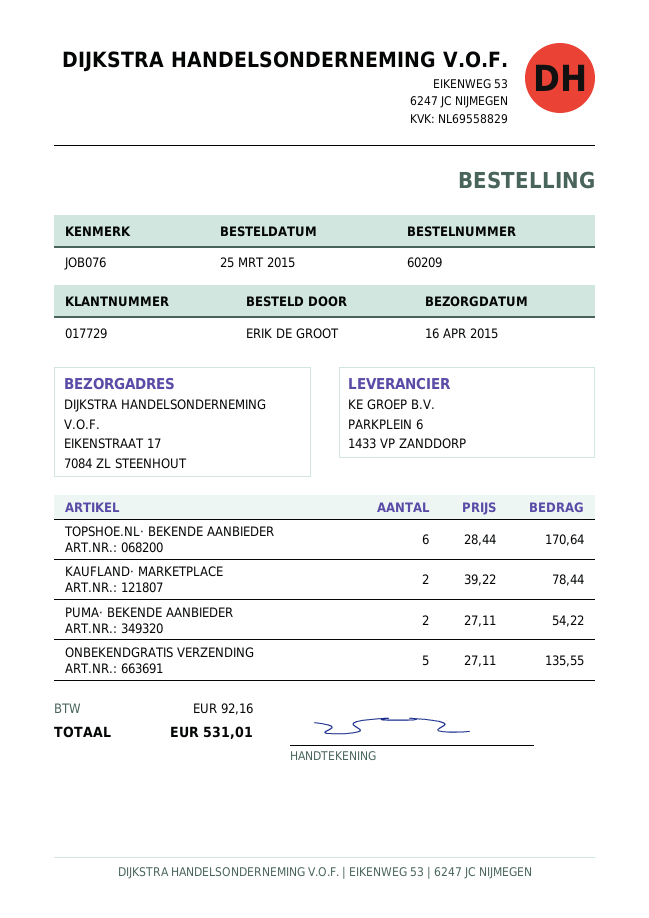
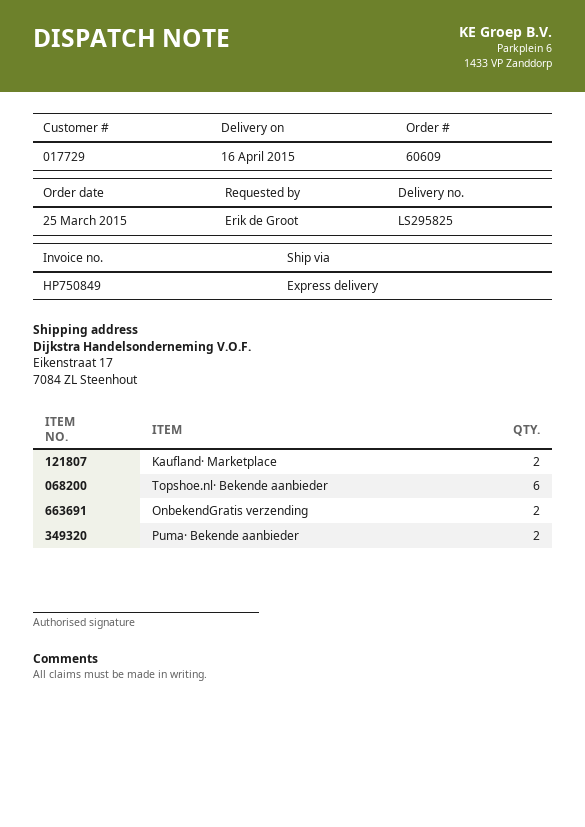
order number: 60209 -> 60609
ONBEKENDGRATIS VERZENDING: 5 -> 2

